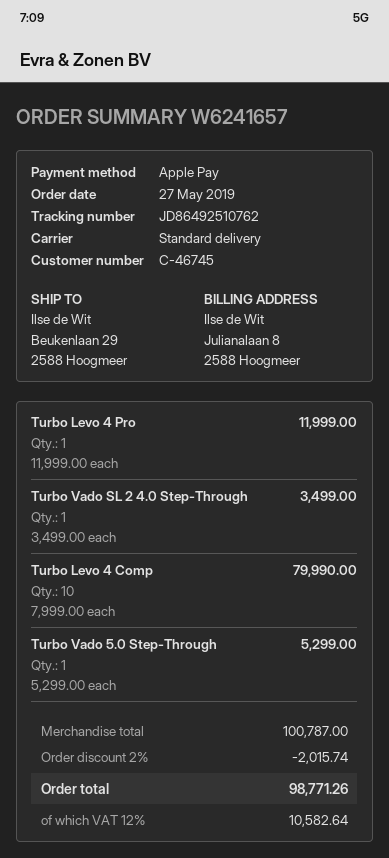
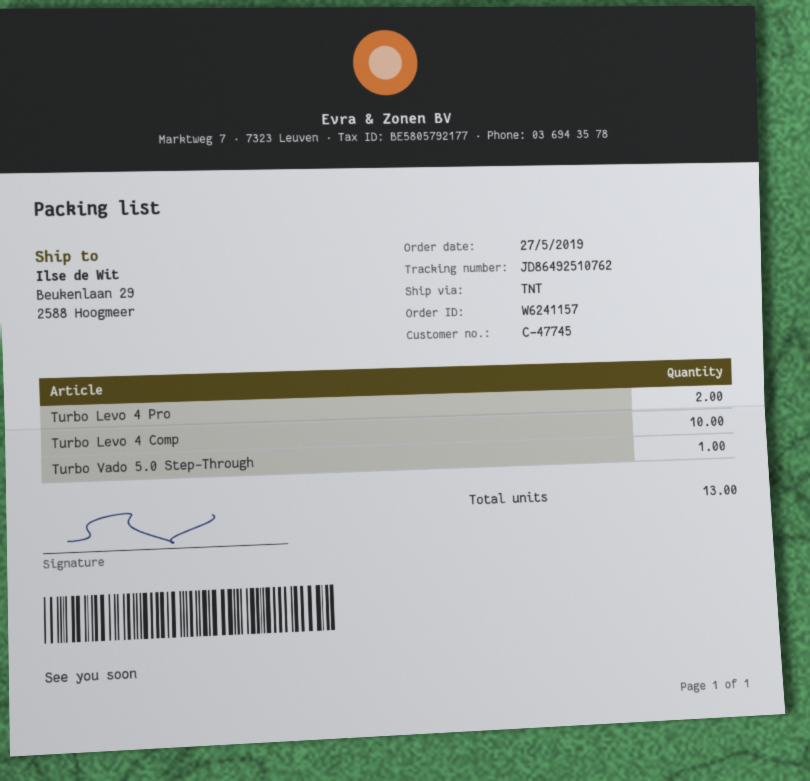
order number: W6241657 -> W6241157
customer number: C-46745 -> C-47745
shipping method: standard -> TNT
Turbo Levo 4 Pro: 1 -> 2
Turbo Vado SL 2 4.0 Step-Through: 1 -> none

